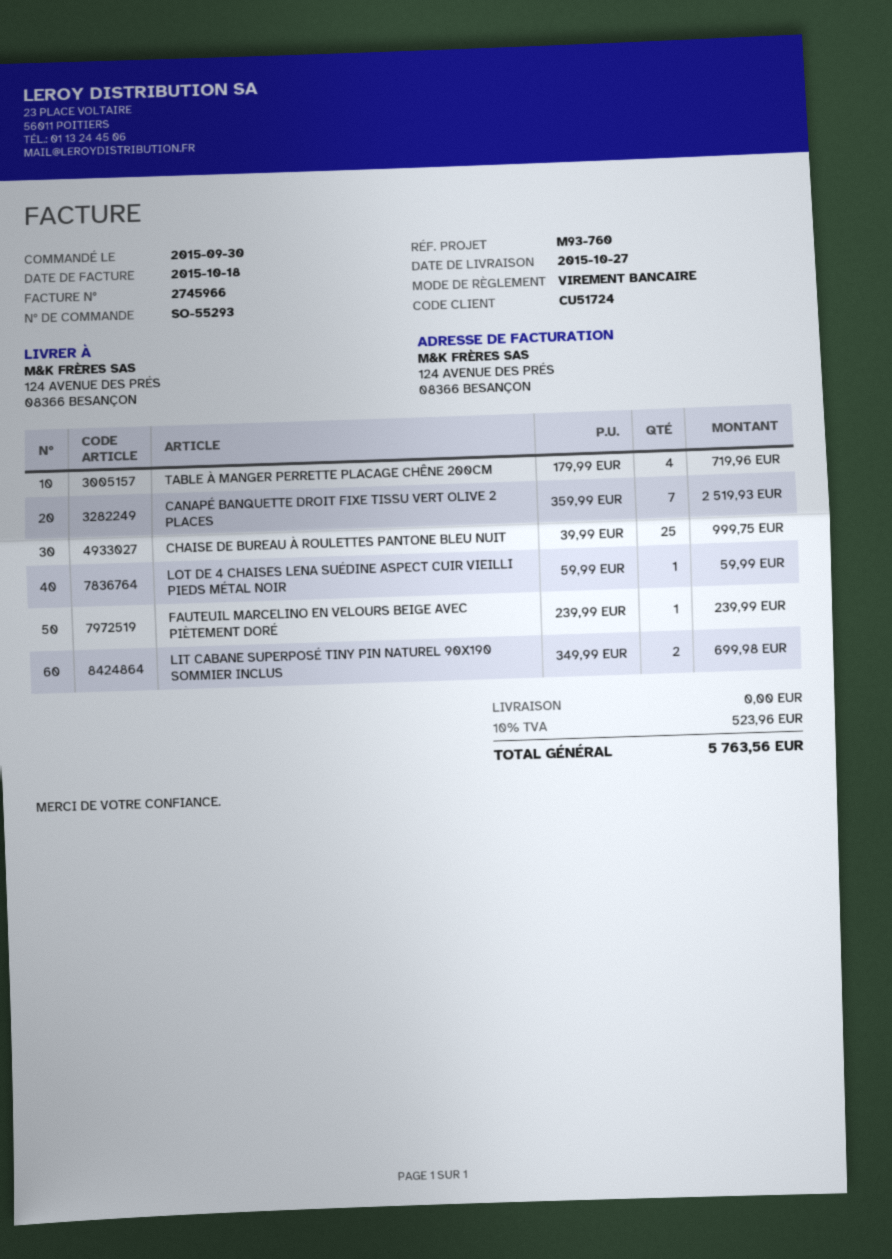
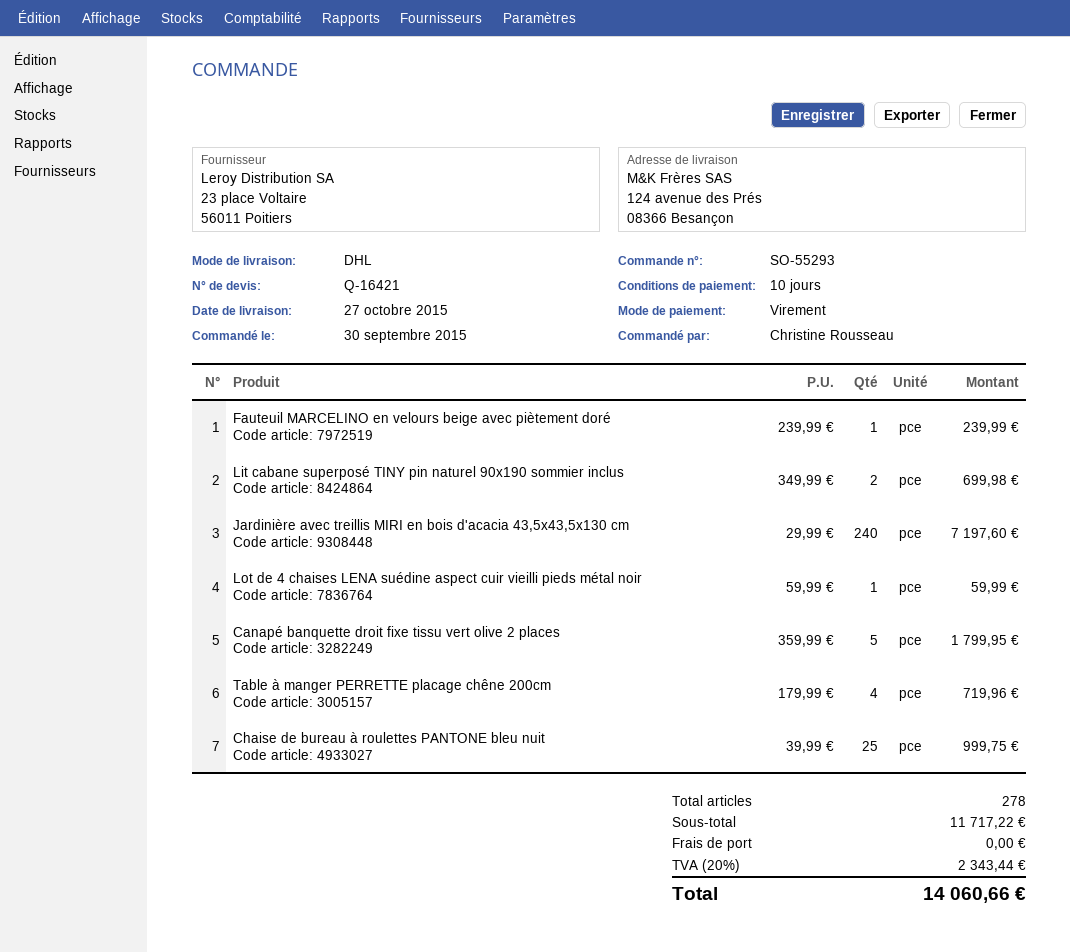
CANAPÉ BANQUETTE DROIT FIXE TISSU VERT OLIVE 2 PLACES: 7 x 359.99 = 2519.93 -> 5 x 359.99 = 1799.95
Jardinière avec treillis MIRI en bois d'acacia 43,5x43,5x130 cm: none -> 240 x 29.99 = 7197.60
tax: 10% = 523.96 -> 20% = 2343.44
total: 5763.56 -> 14060.66

